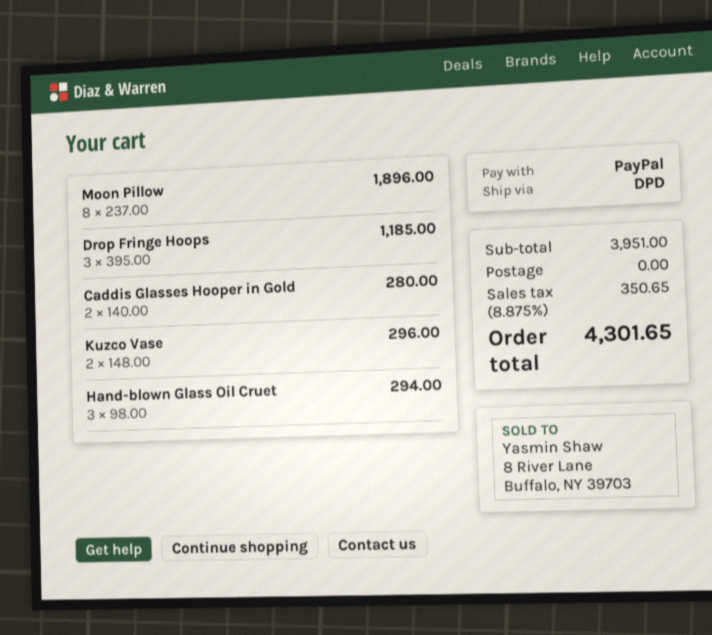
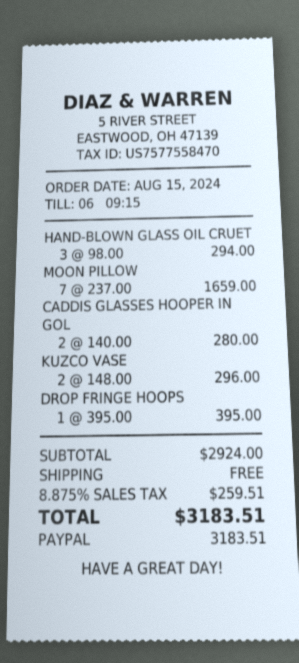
Moon Pillow: 8 x 237.00 = 1896.00 -> 7 x 237.00 = 1659.00
Drop Fringe Hoops: 3 x 395.00 = 1185.00 -> 1 x 395.00 = 395.00
subtotal: 3951.00 -> 2924.00
tax: 8.875% = 350.65 -> 8.875% = 259.51
total: 4301.65 -> 3183.51

